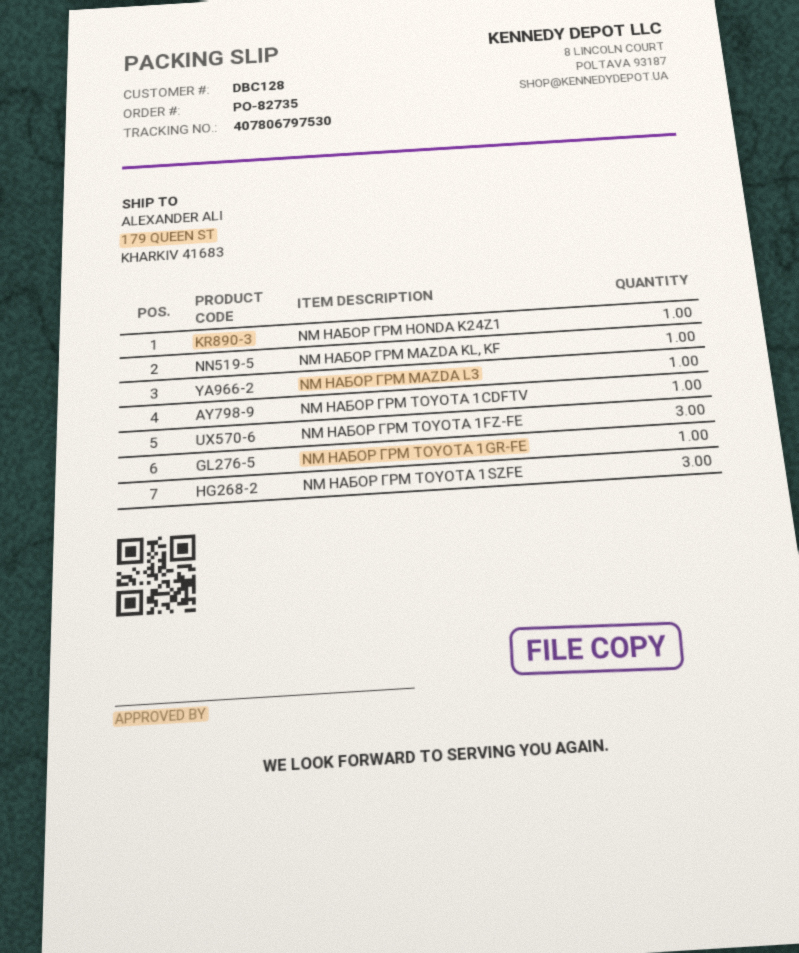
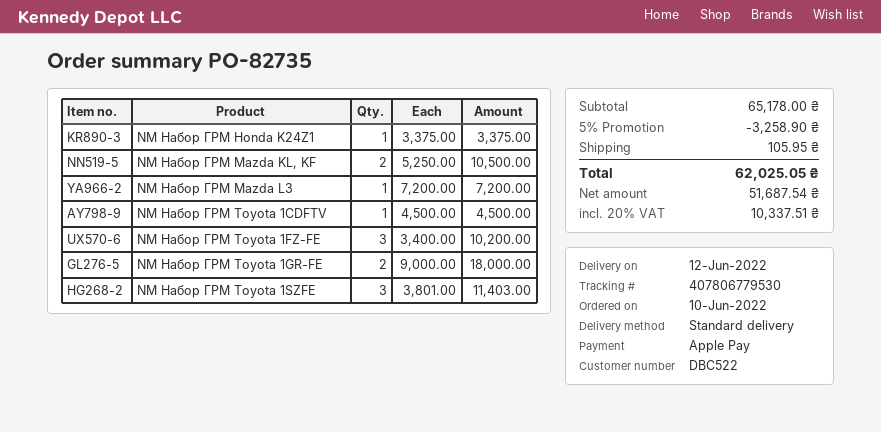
customer number: DBC128 -> DBC522
tracking number: 407806797530 -> 407806779530
NM НАБОР ГРМ MAZDA KL, KF: 1 -> 2
NM НАБОР ГРМ TOYOTA 1GR-FE: 1 -> 2

